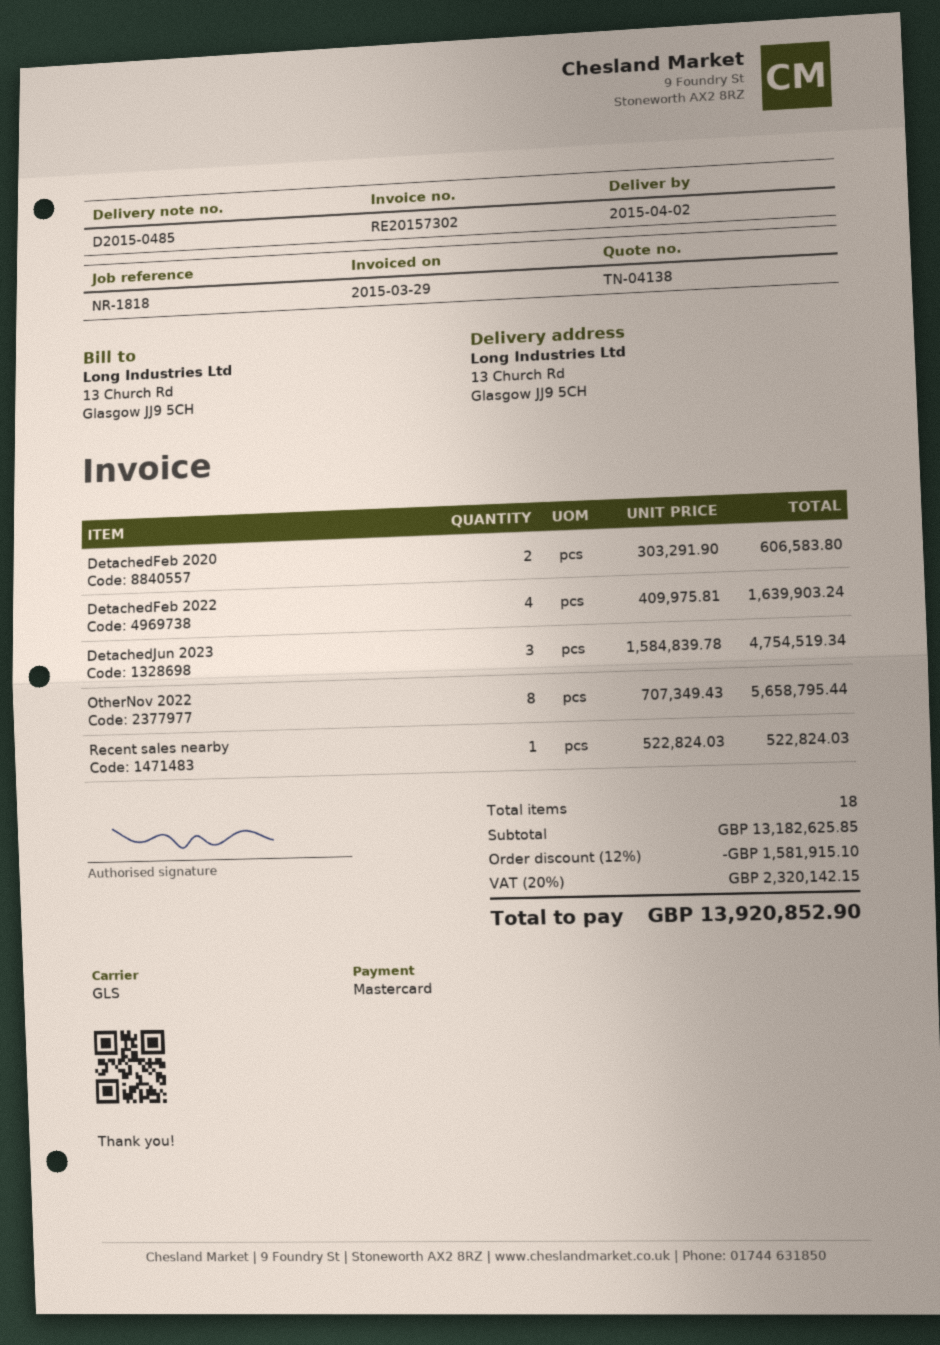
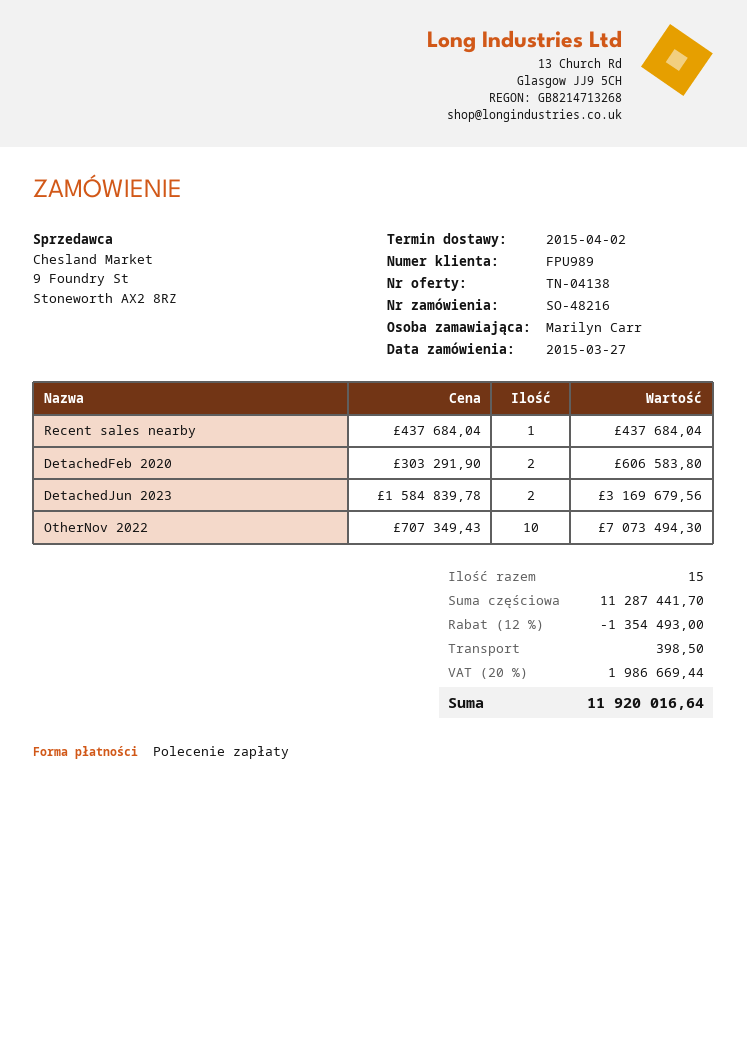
payment method: Mastercard -> direct debit
DetachedFeb 2022: 4 x 409975.81 = 1639903.24 -> none
DetachedJun 2023: 3 x 1584839.78 = 4754519.34 -> 2 x 1584839.78 = 3169679.56
OtherNov 2022: 8 x 707349.43 = 5658795.44 -> 10 x 707349.43 = 7073494.30
Recent sales nearby: 1 x 522824.03 = 522824.03 -> 1 x 437684.04 = 437684.04
total quantity: 18 -> 15
subtotal: 13182625.85 -> 11287441.70
discount: 12% = 1581915.10 -> 12% = 1354493.00
shipping: none -> 398.50
tax: 20% = 2320142.15 -> 20% = 1986669.44
total: 13920852.90 -> 11920016.64

